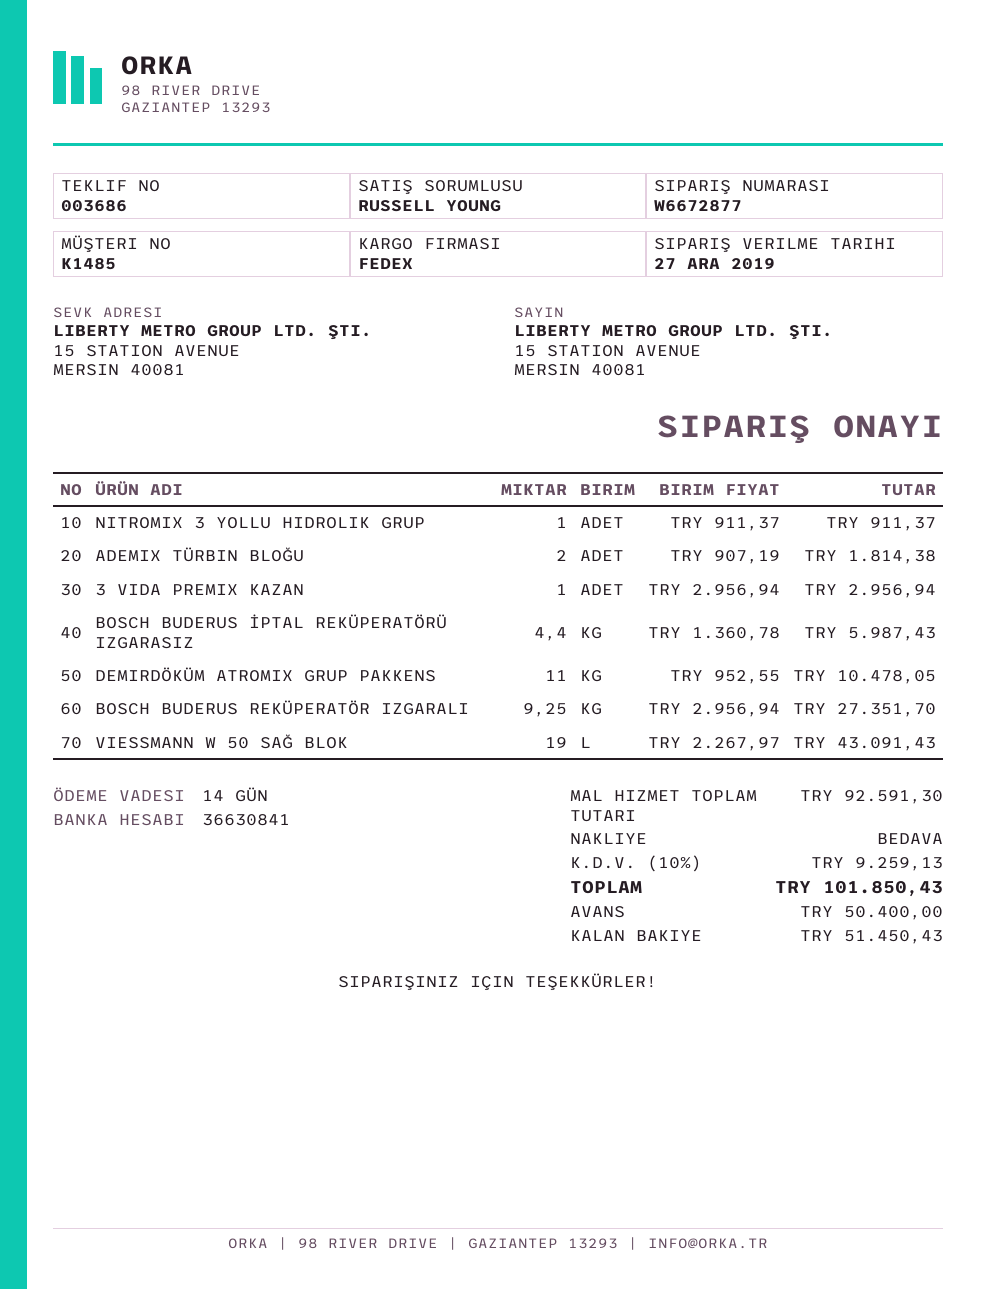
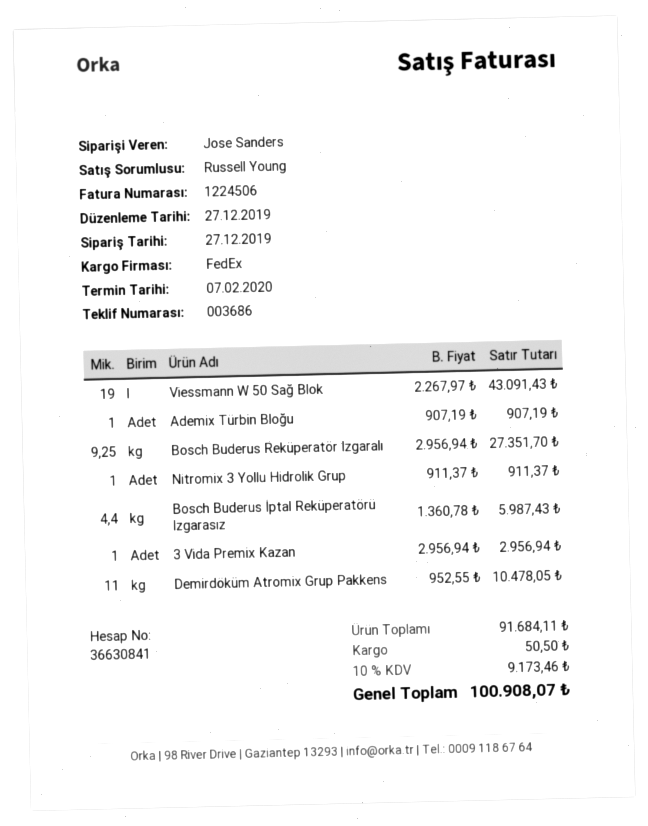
ADEMIX TÜRBIN BLOĞU: 2 x 907.19 = 1814.38 -> 1 x 907.19 = 907.19
subtotal: 92591.30 -> 91684.11
shipping: 0.00 -> 50.50
tax: 10% = 9259.13 -> 10% = 9173.46
total: 101850.43 -> 100908.07

